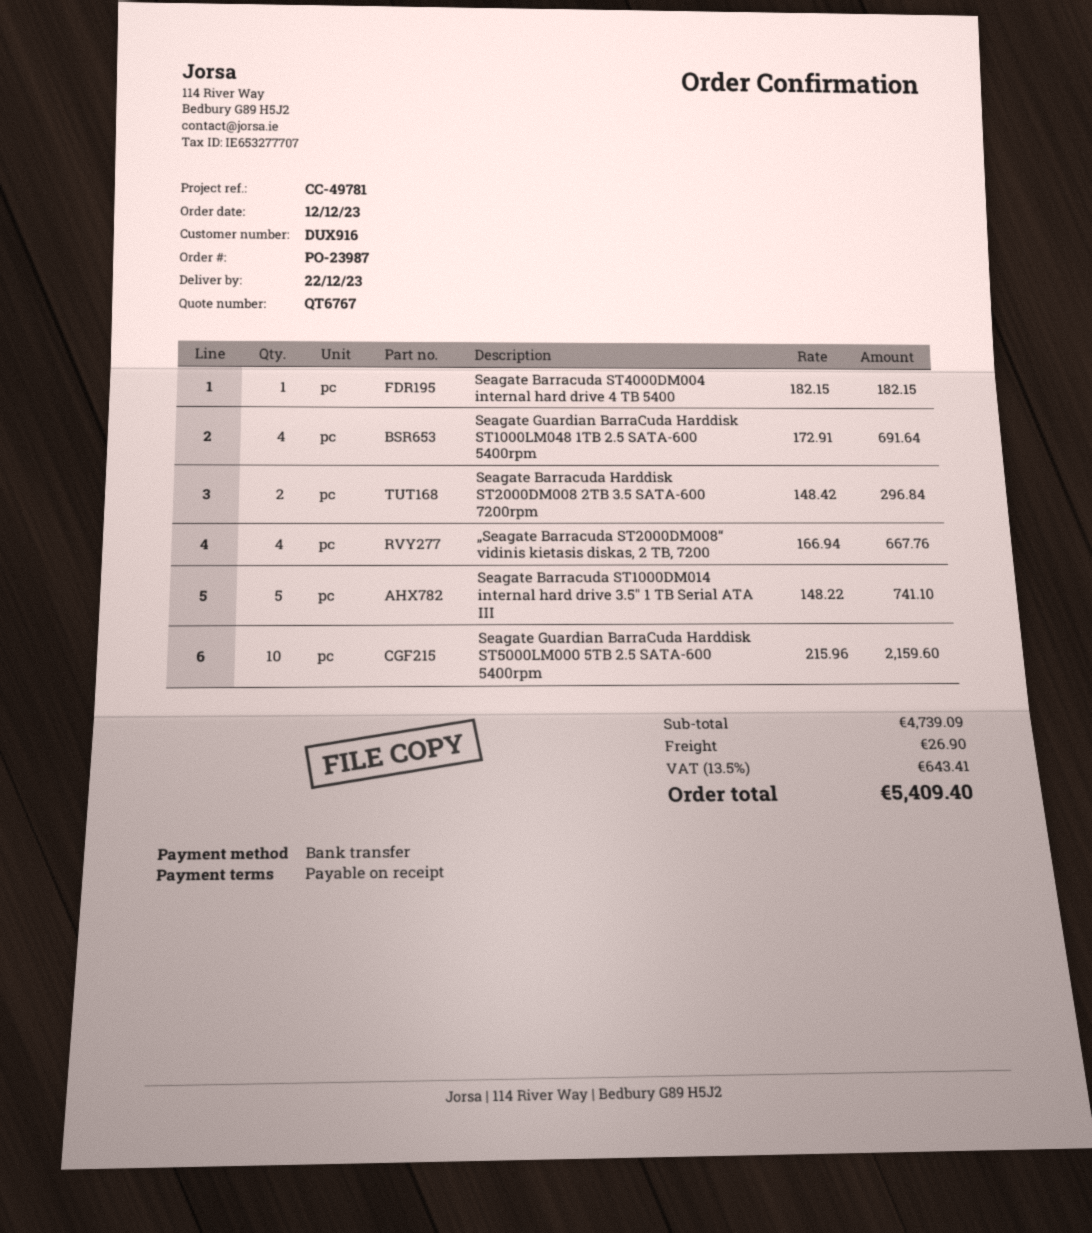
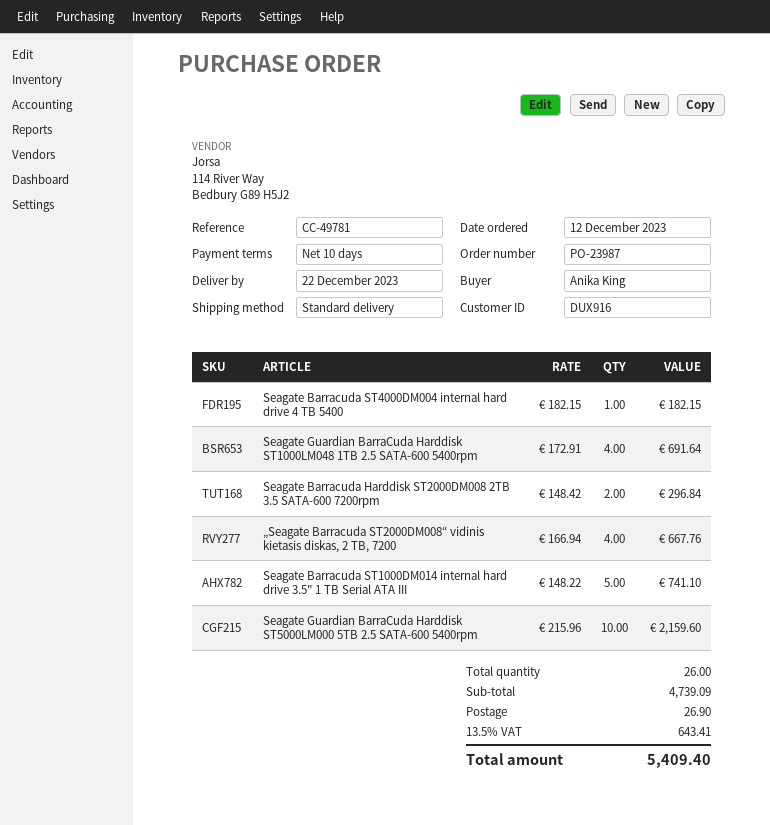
payment terms: on receipt -> 10 days

